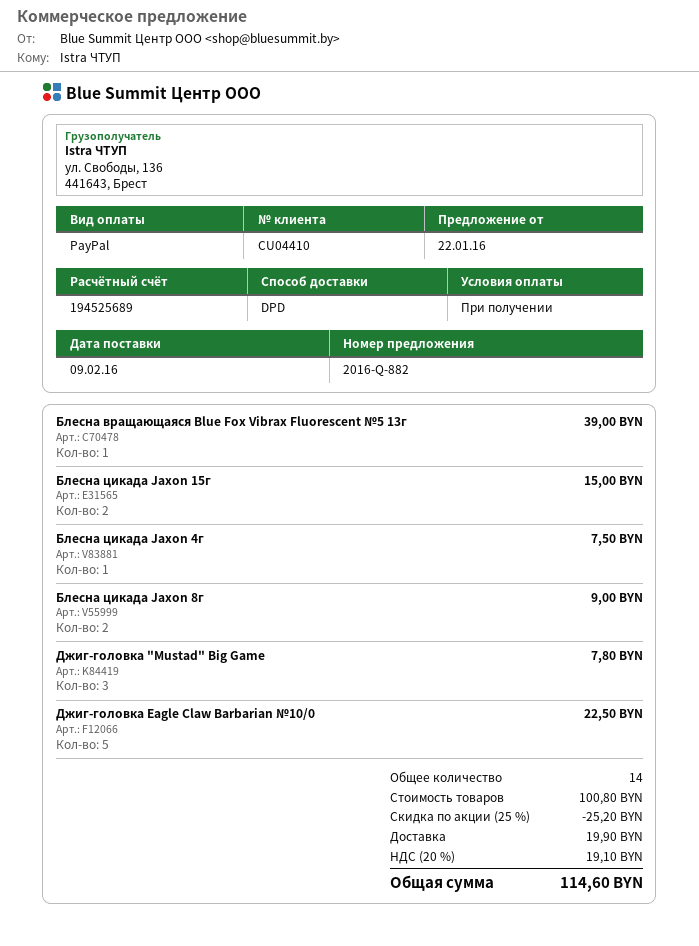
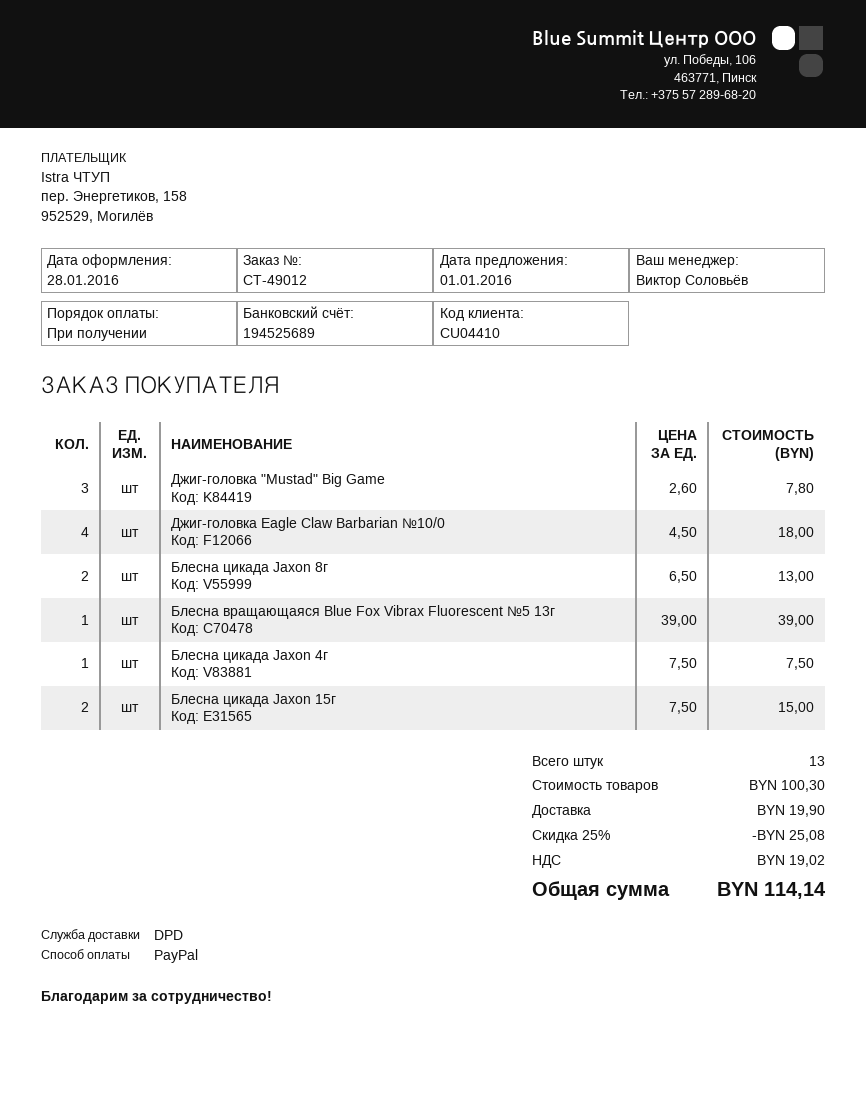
quote date: 2016-01-22 -> 2016-01-01
Блесна цикада Jaxon 8г: 2 for 9.00 -> 2 for 13.00
Джиг-головка Eagle Claw Barbarian №10/0: 5 for 22.50 -> 4 for 18.00
total quantity: 14 -> 13
subtotal: 100.80 -> 100.30
discount: 25% = 25.20 -> 25% = 25.08
tax: 19.10 -> 19.02
total: 114.60 -> 114.14

